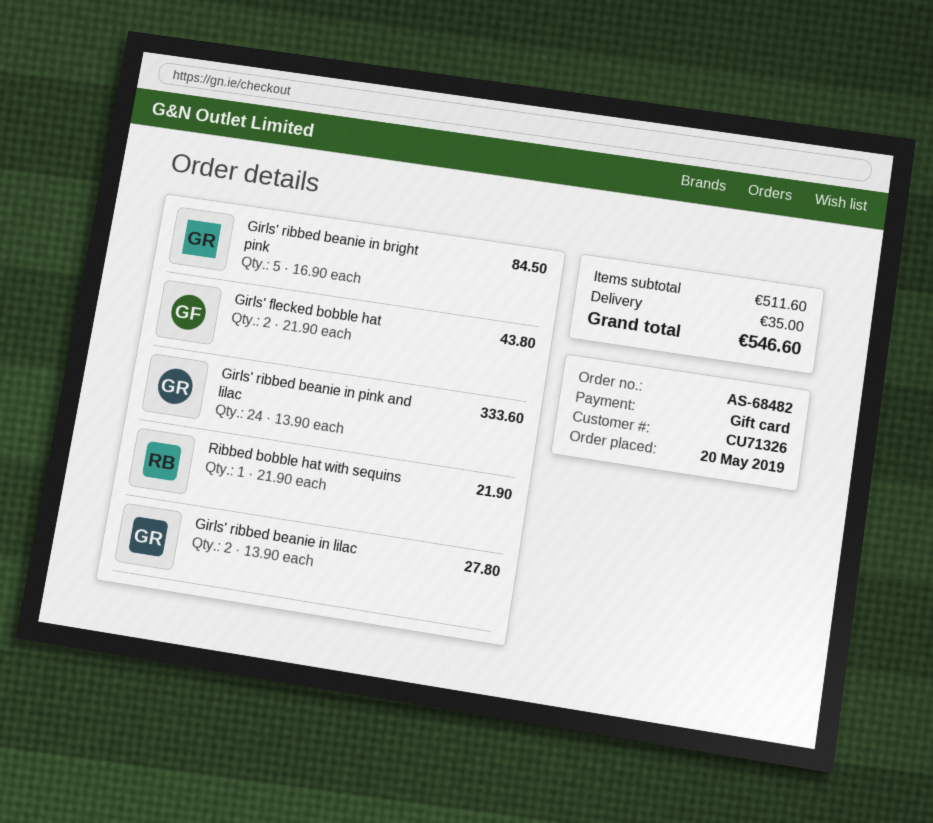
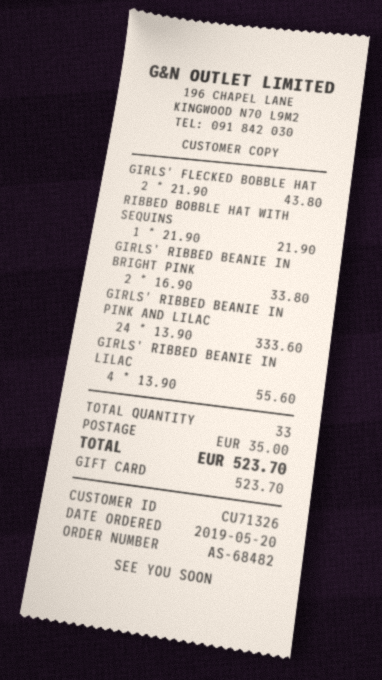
Girls' ribbed beanie in bright pink: 5 x 16.90 = 84.50 -> 2 x 16.90 = 33.80
Girls' ribbed beanie in lilac: 2 x 13.90 = 27.80 -> 4 x 13.90 = 55.60
total: 546.60 -> 523.70

